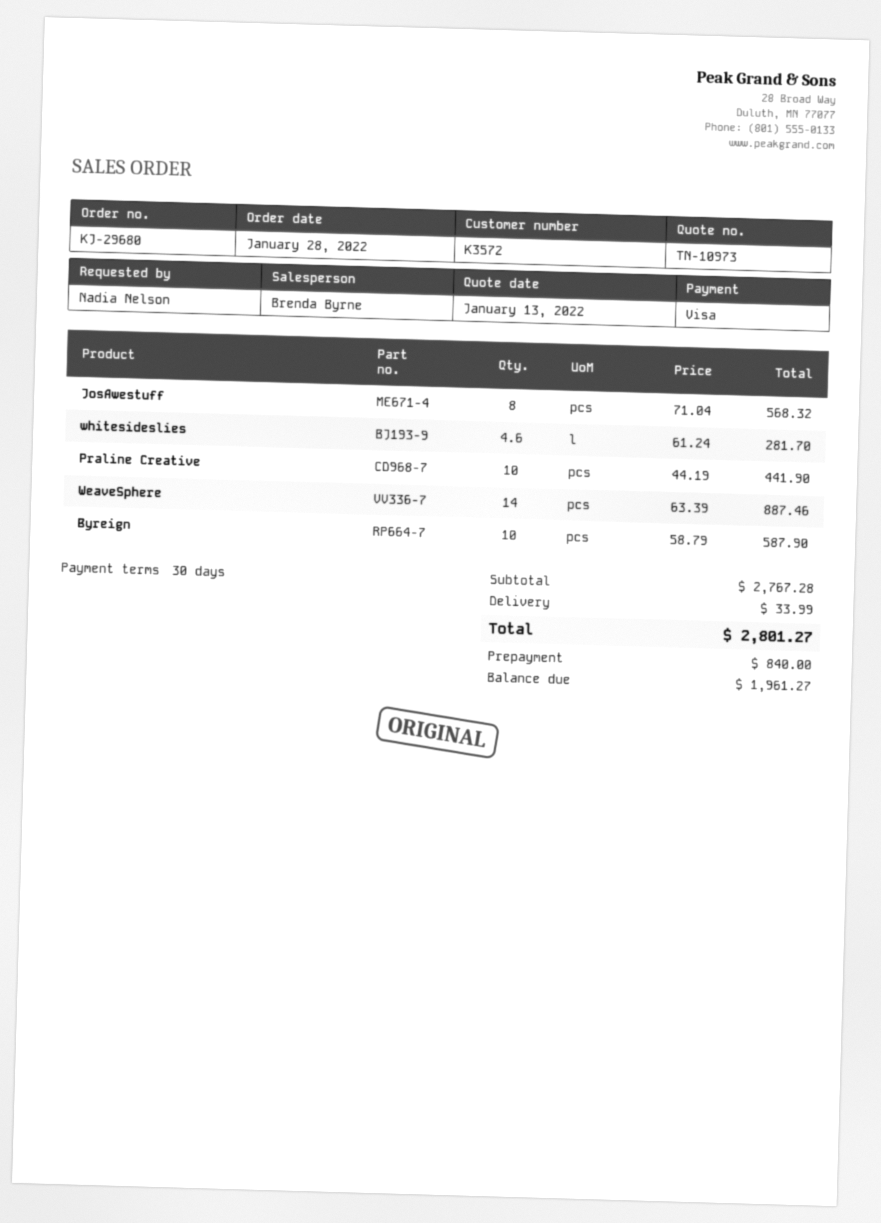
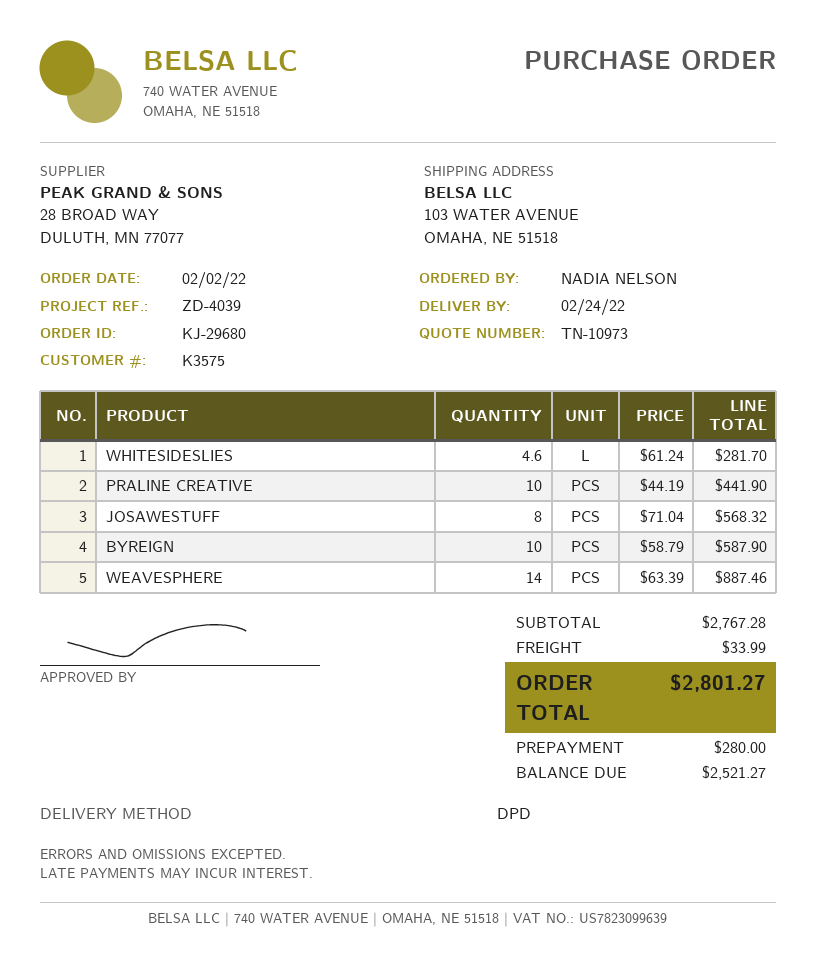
order date: 2022-01-28 -> 2022-02-02
customer number: K3572 -> K3575
deposit: 840.00 -> 280.00
balance: 1961.27 -> 2521.27

